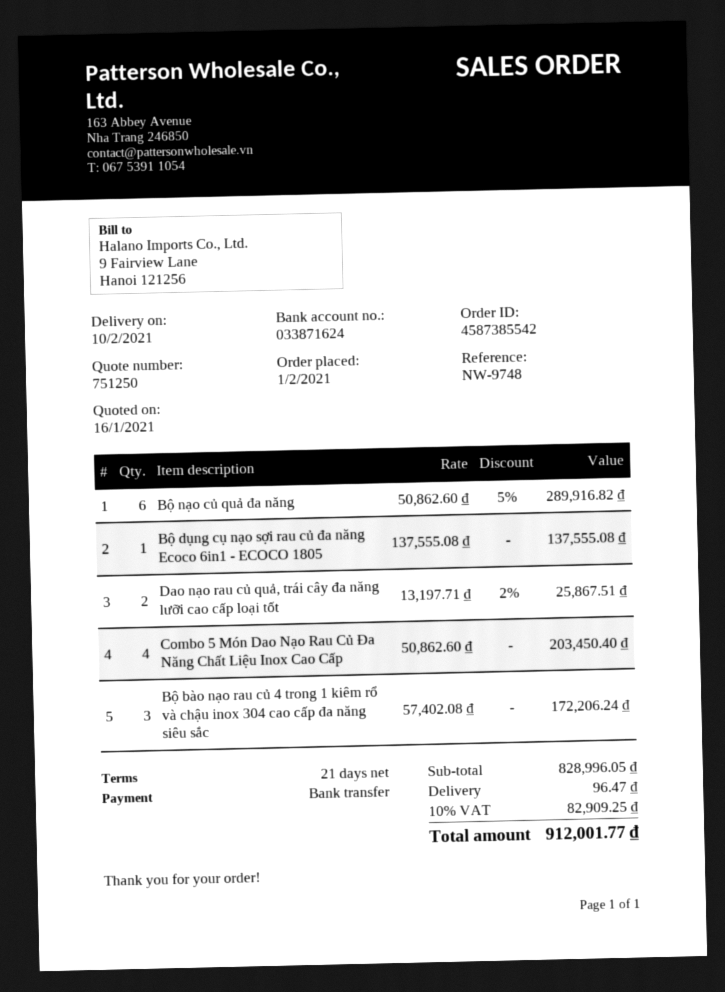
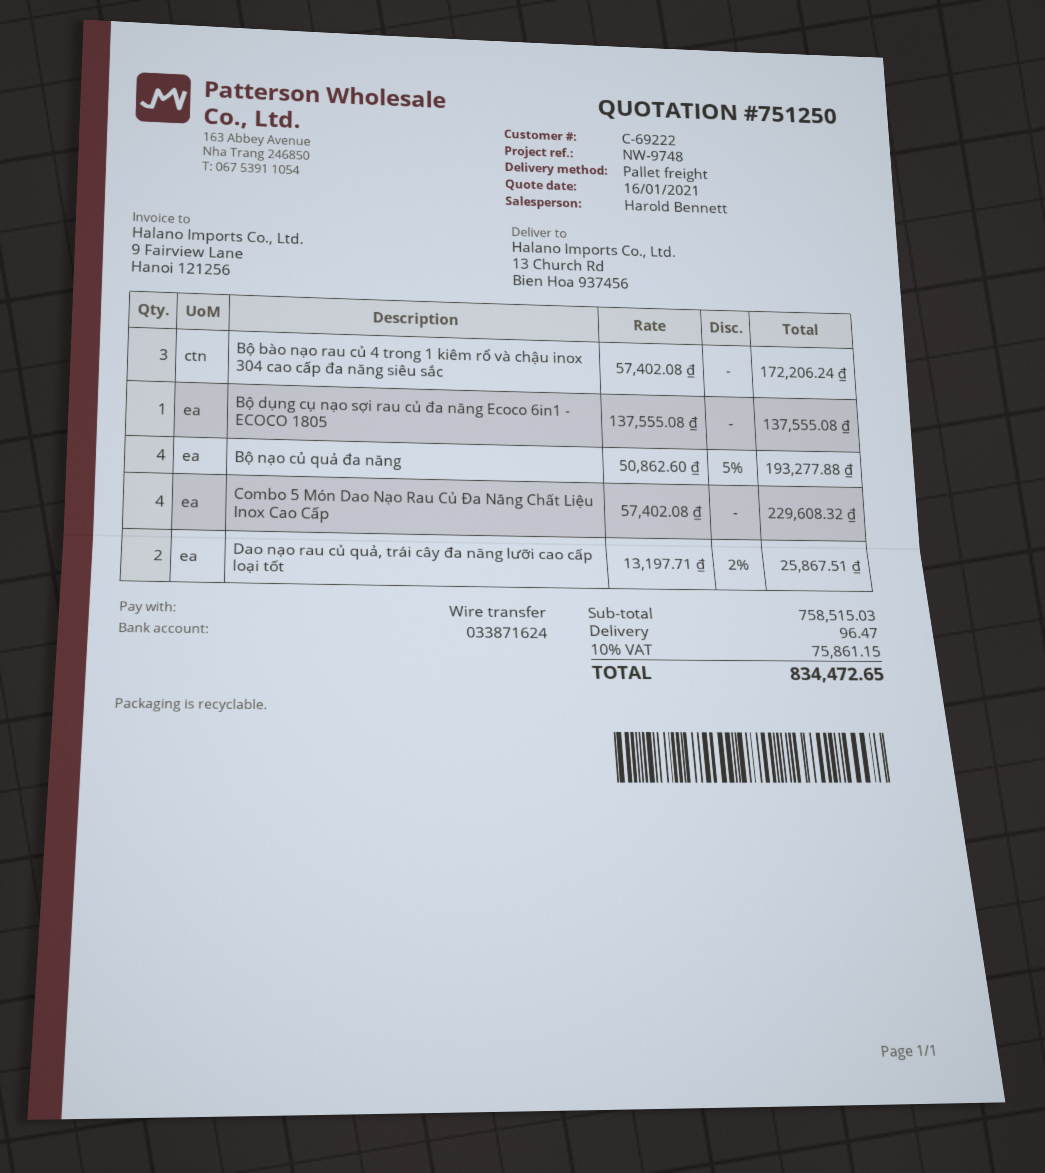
Bộ nạo củ quả đa năng: 6 x 50862.60 - 5% = 289916.82 -> 4 x 50862.60 - 5% = 193277.88
Combo 5 Món Dao Nạo Rau Củ Đa Năng Chất Liệu Inox Cao Cấp: 4 x 50862.60 = 203450.40 -> 4 x 57402.08 = 229608.32
subtotal: 828996.05 -> 758515.03
tax: 10% = 82909.25 -> 10% = 75861.15
total: 912001.77 -> 834472.65

